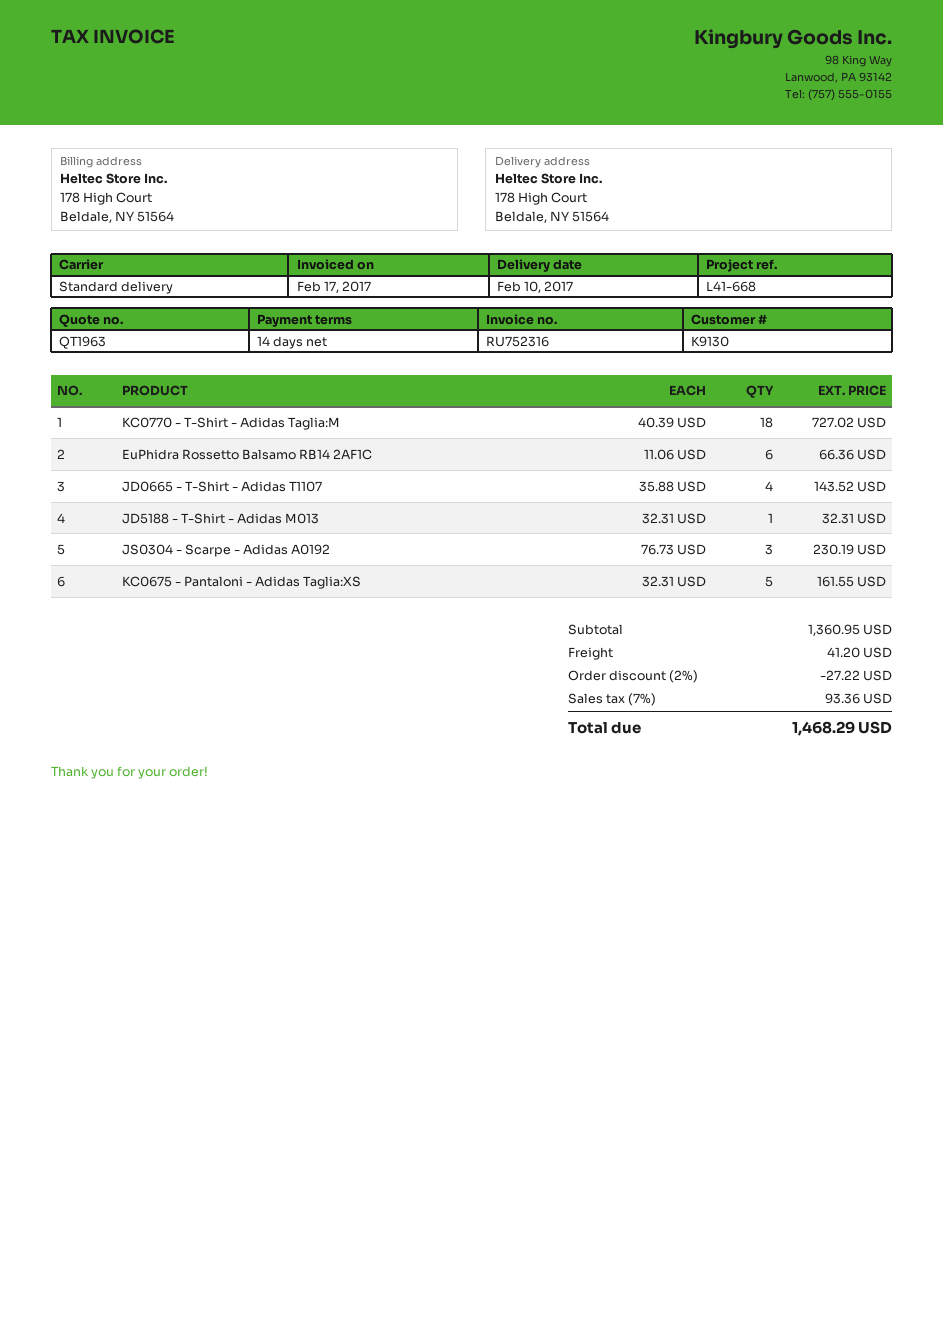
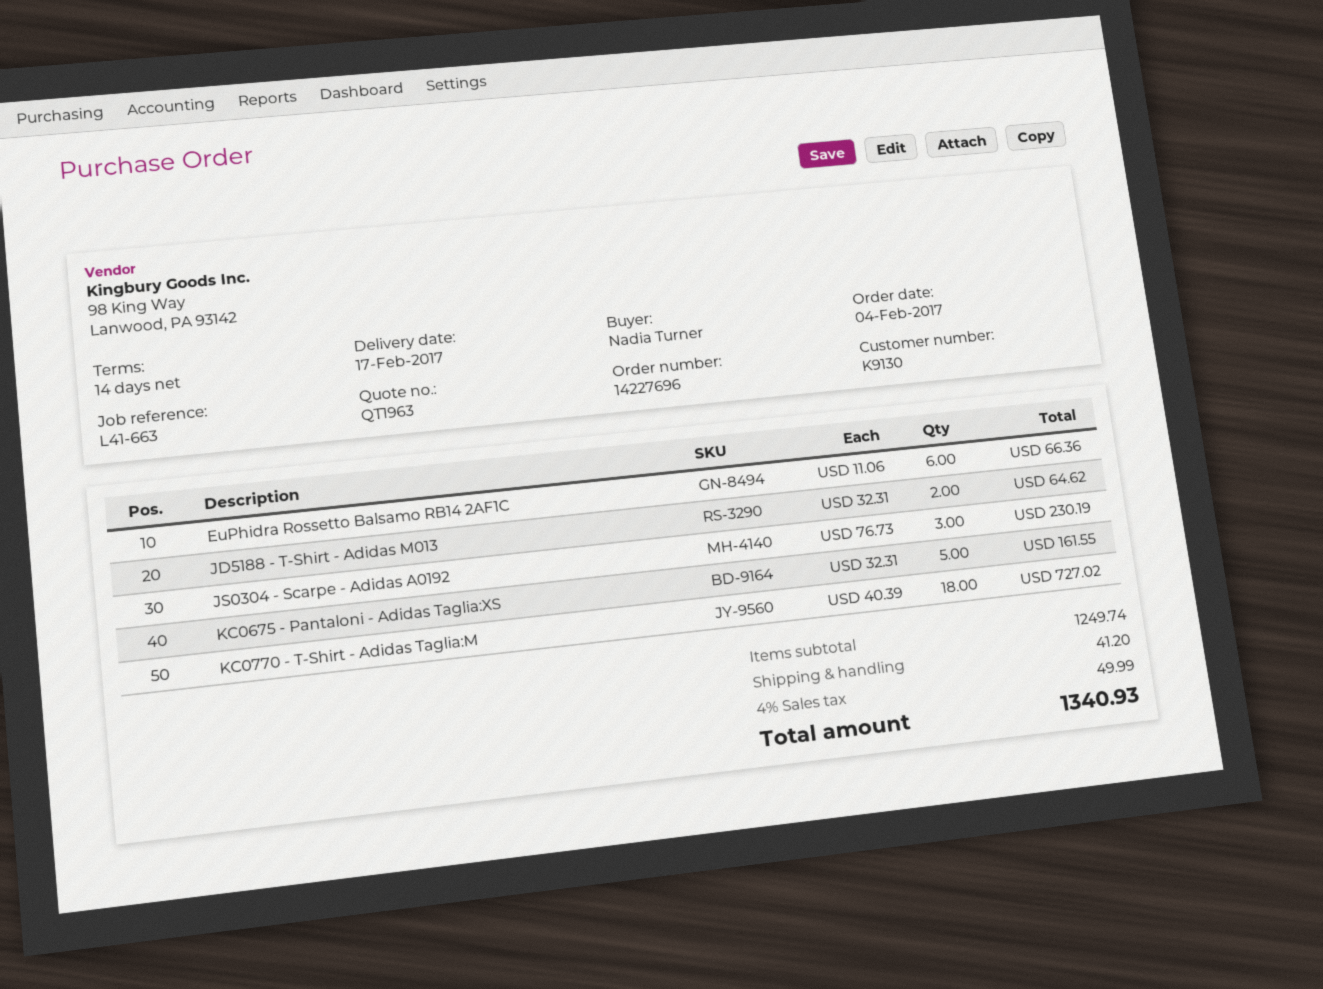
delivery date: 2017-02-10 -> 2017-02-17
reference: L41-668 -> L41-663
JD0665 - T-Shirt - Adidas T1107: 4 x 35.88 = 143.52 -> none
JD5188 - T-Shirt - Adidas M013: 1 x 32.31 = 32.31 -> 2 x 32.31 = 64.62
subtotal: 1360.95 -> 1249.74
discount: 2% = 27.22 -> none
tax: 7% = 93.36 -> 4% = 49.99
total: 1468.29 -> 1340.93

